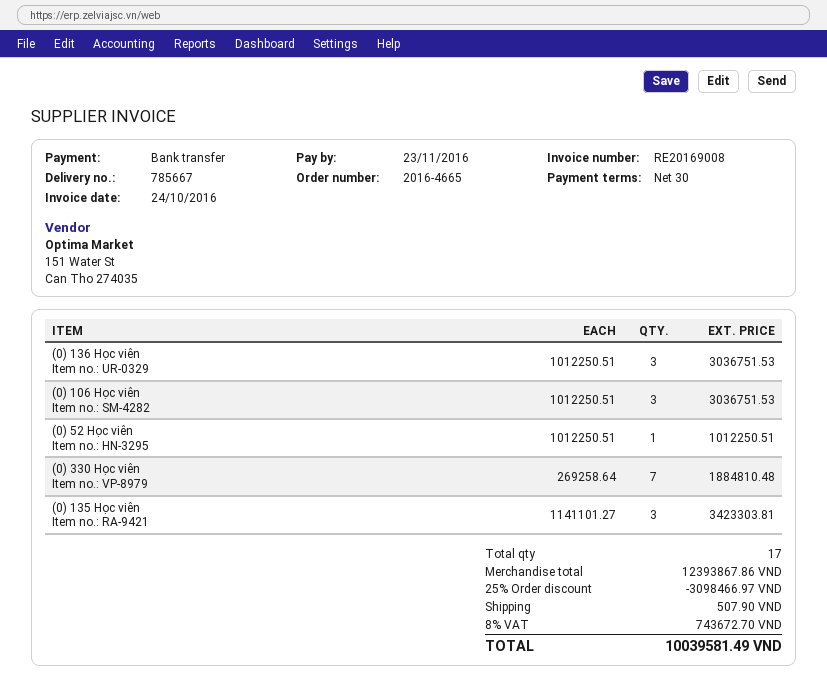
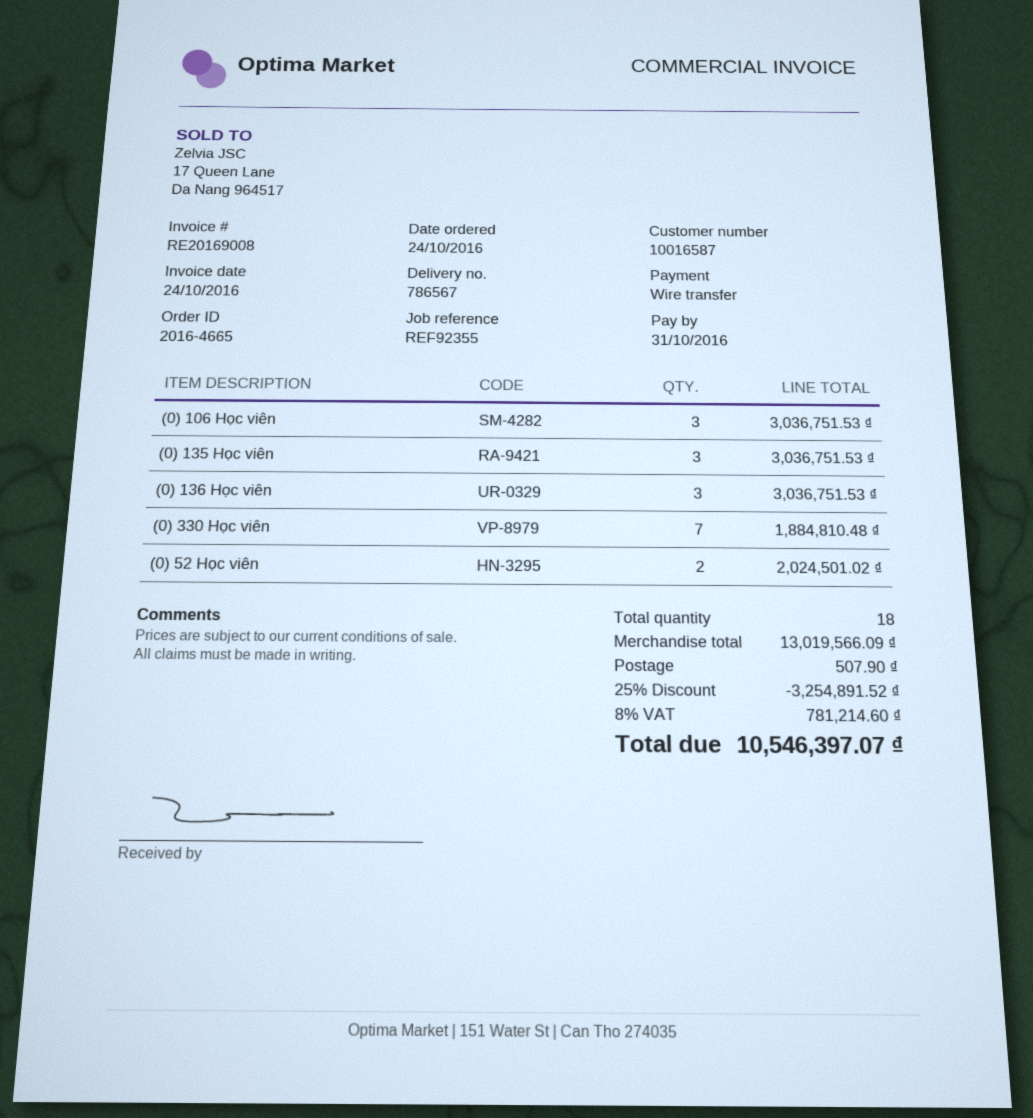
delivery note number: 785667 -> 786567
due date: 2016-11-23 -> 2016-10-31
(0) 52 Học viên: 1 for 1012250.51 -> 2 for 2024501.02
(0) 135 Học viên: 3 for 3423303.81 -> 3 for 3036751.53
total quantity: 17 -> 18
subtotal: 12393867.86 -> 13019566.09
discount: 25% = 3098466.97 -> 25% = 3254891.52
tax: 8% = 743672.70 -> 8% = 781214.60
total: 10039581.49 -> 10546397.07

